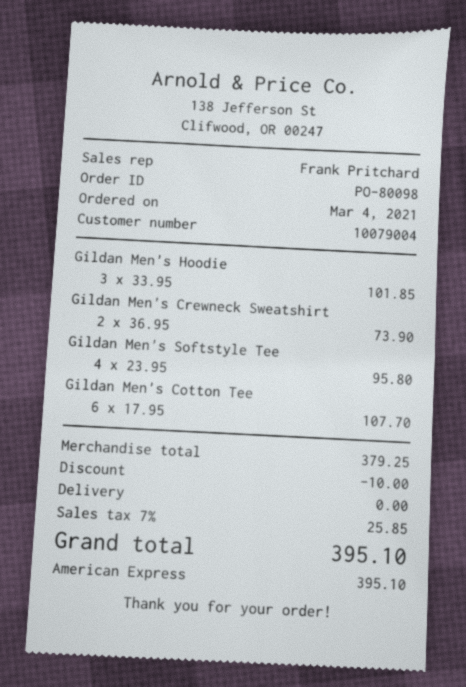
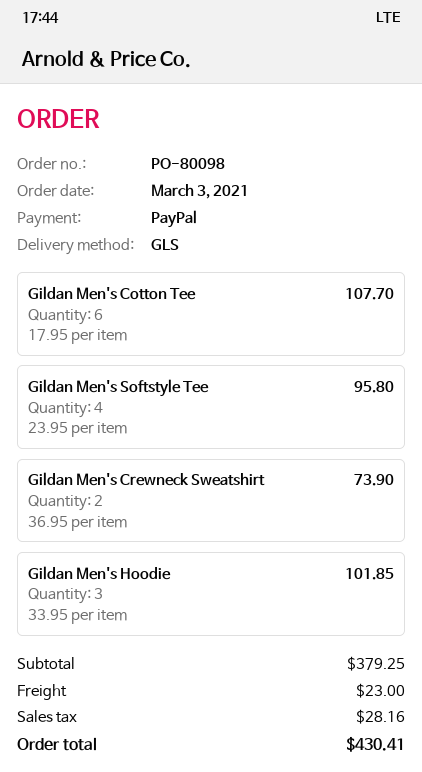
order date: 2021-03-04 -> 2021-03-03
payment method: American Express -> PayPal
discount: 10.00 -> none
shipping: 0.00 -> 23.00
tax: 25.85 -> 28.16
total: 395.10 -> 430.41

